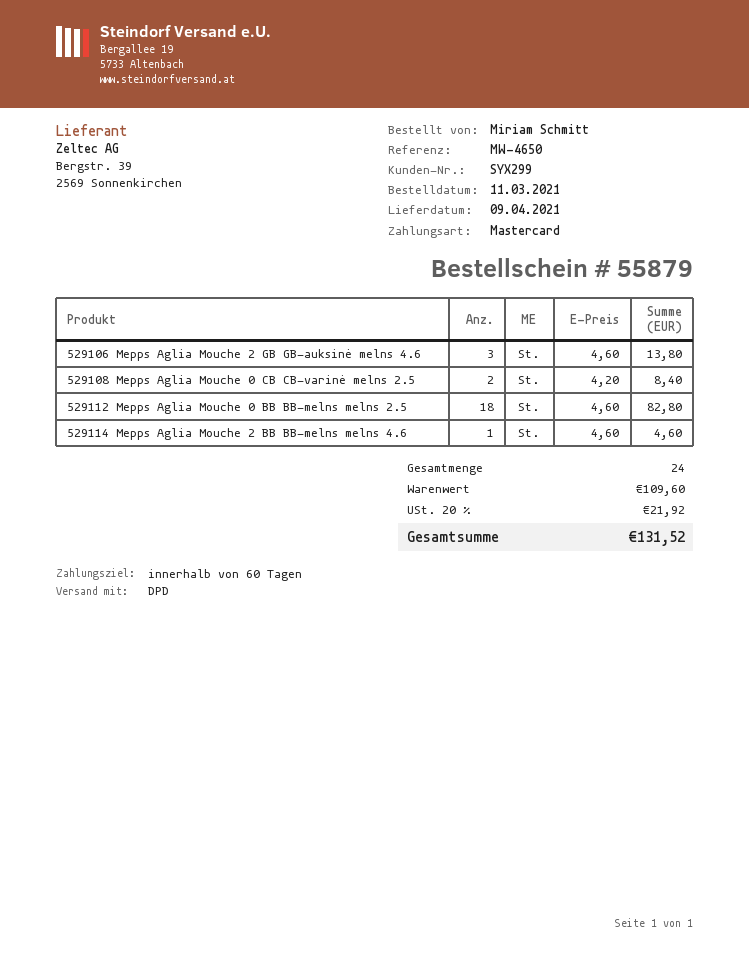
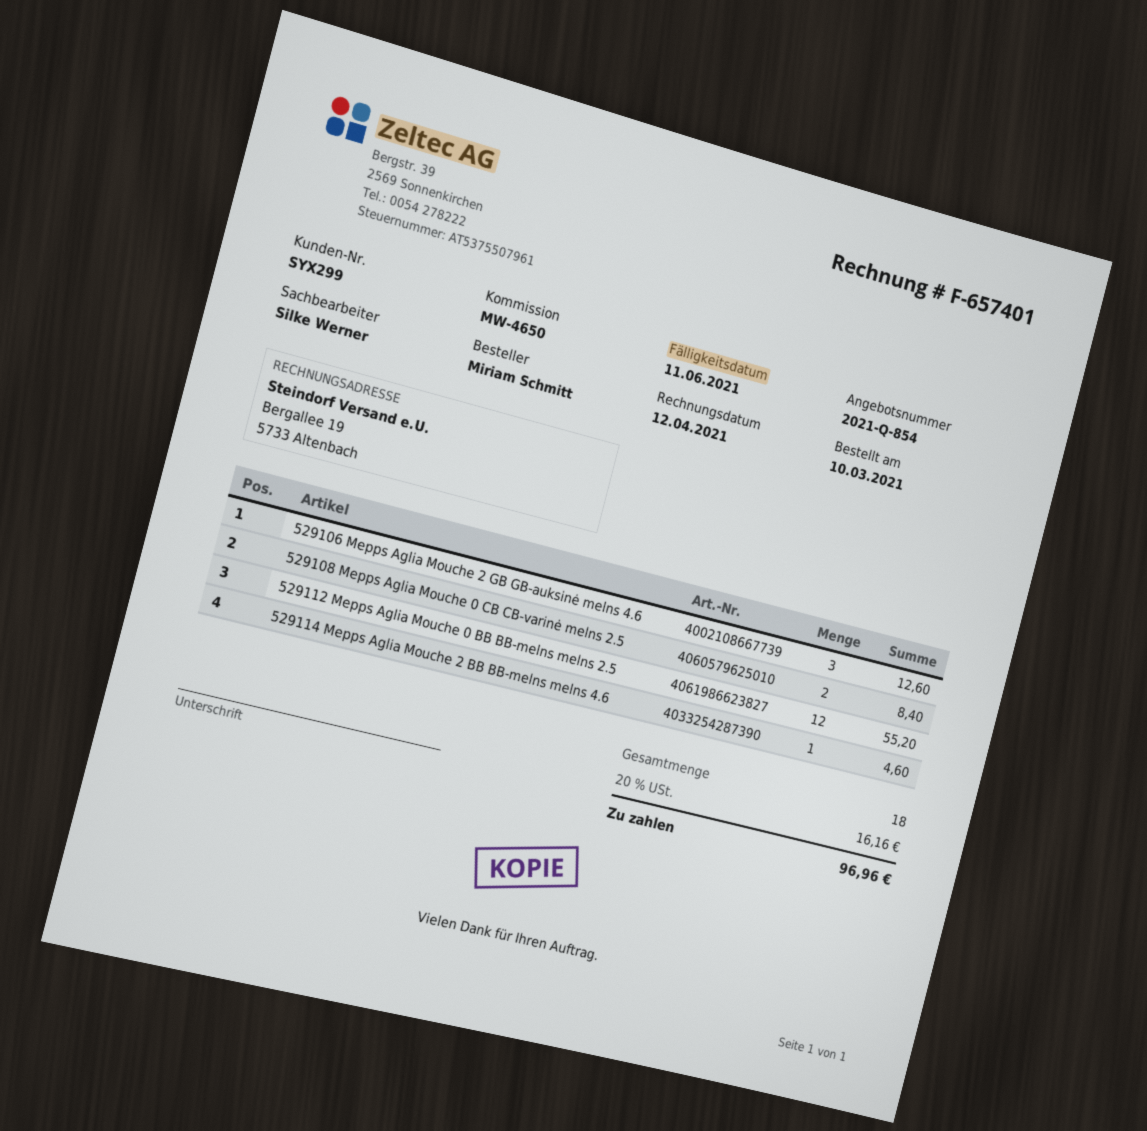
order date: 2021-03-11 -> 2021-03-10
529106 Mepps Aglia Mouche 2 GB GB-auksinė melns 4.6: 3 for 13.80 -> 3 for 12.60
529112 Mepps Aglia Mouche 0 BB BB-melns melns 2.5: 18 for 82.80 -> 12 for 55.20
total quantity: 24 -> 18
tax: 20% = 21.92 -> 20% = 16.16
total: 131.52 -> 96.96

